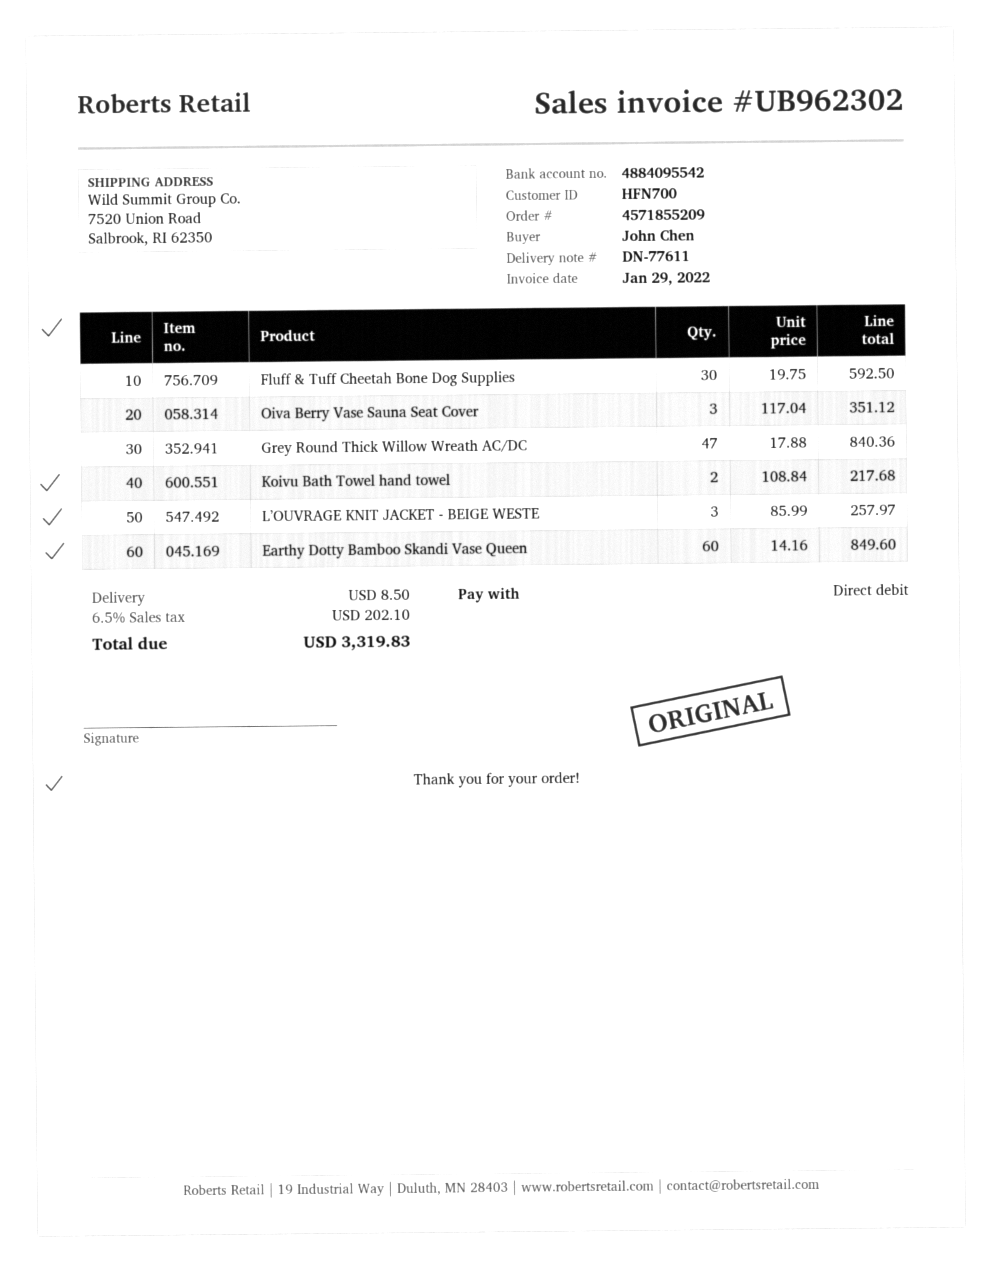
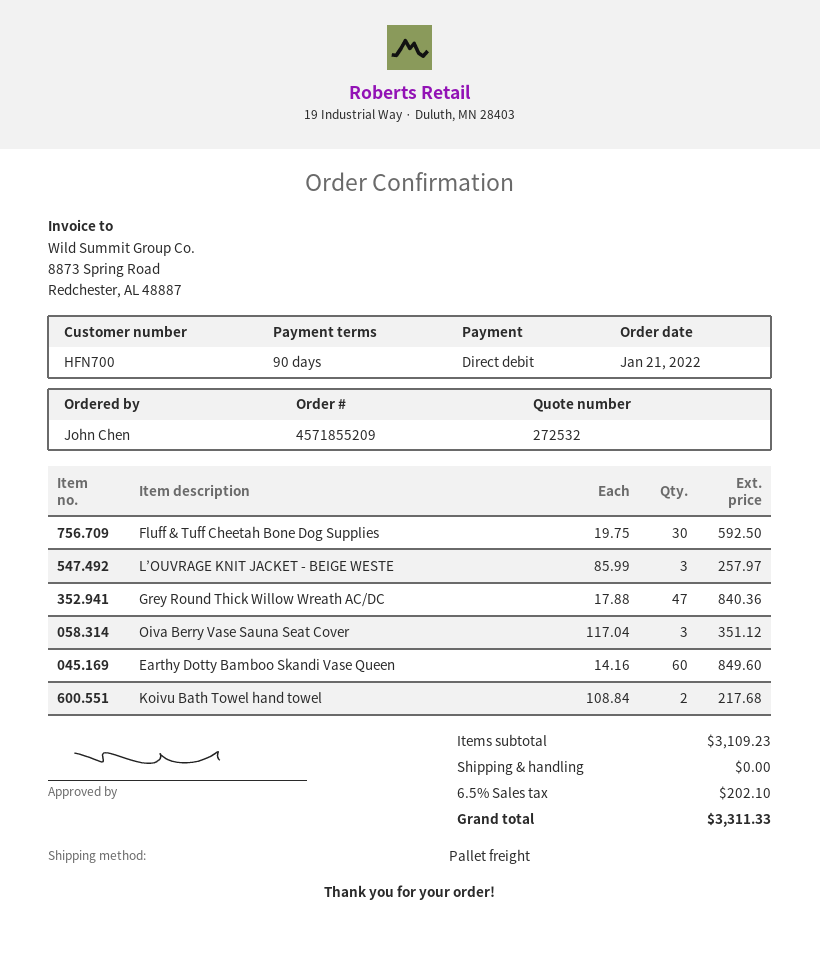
shipping: 8.50 -> 0.00
total: 3319.83 -> 3311.33

